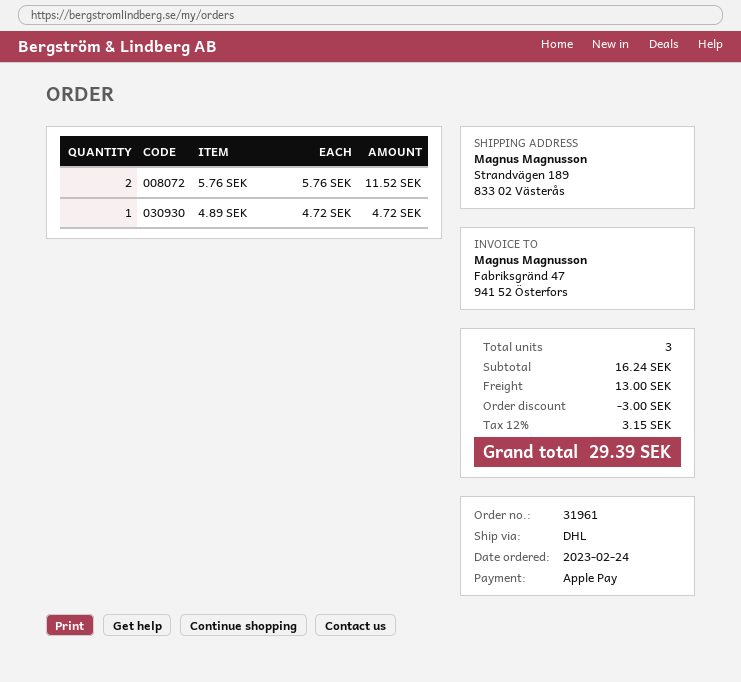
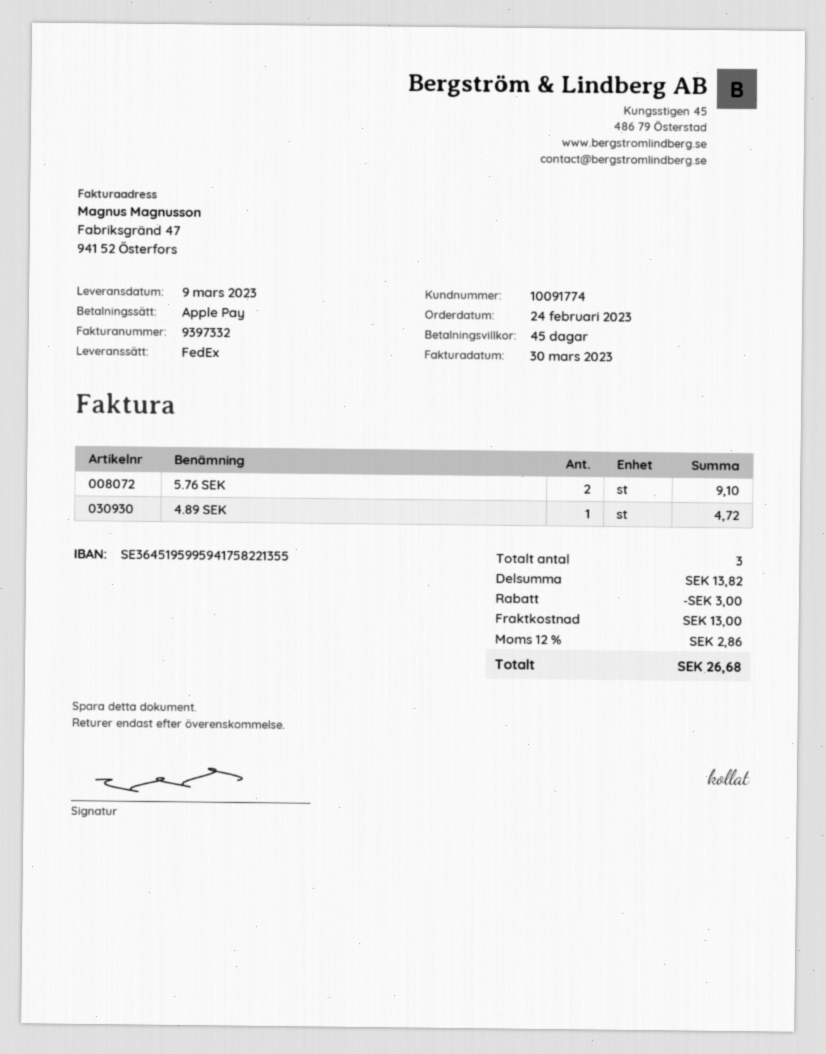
shipping method: DHL -> FedEx
5.76 SEK: 2 for 11.52 -> 2 for 9.10
subtotal: 16.24 -> 13.82
tax: 12% = 3.15 -> 12% = 2.86
total: 29.39 -> 26.68

